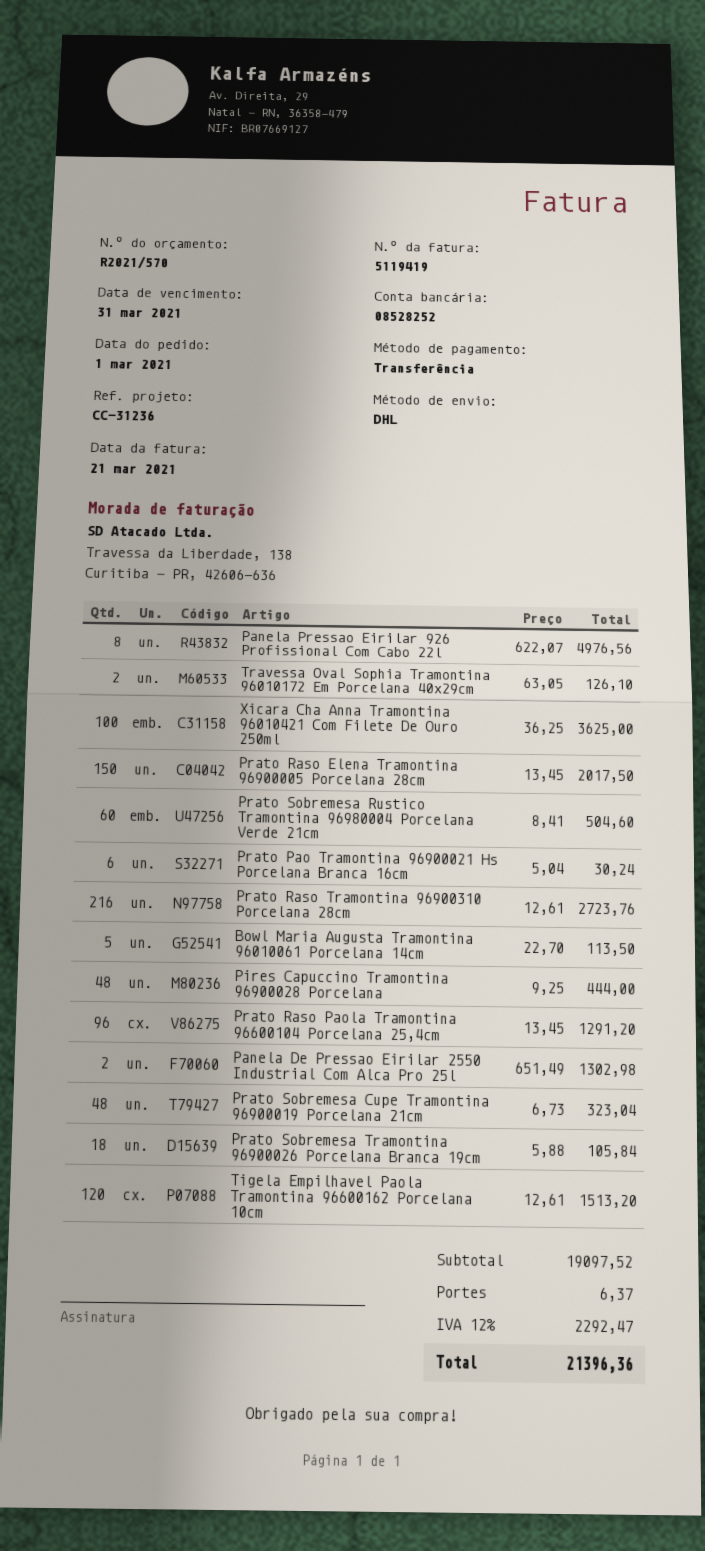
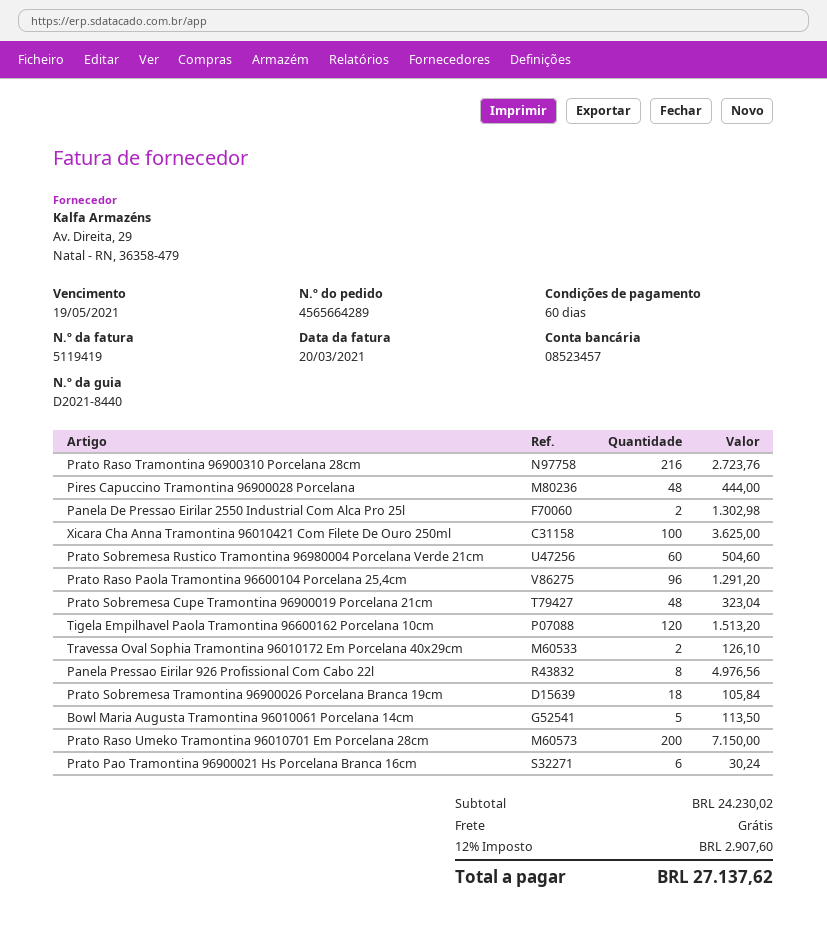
invoice date: 2021-03-21 -> 2021-03-20
due date: 2021-03-31 -> 2021-05-19
bank account: 08528252 -> 08523457
Prato Raso Elena Tramontina 96900005 Porcelana 28cm: 150 for 2017.50 -> none
Prato Raso Umeko Tramontina 96010701 Em Porcelana 28cm: none -> 200 for 7150.00
subtotal: 19097.52 -> 24230.02
shipping: 6.37 -> 0.00
tax: 12% = 2292.47 -> 12% = 2907.60
total: 21396.36 -> 27137.62

